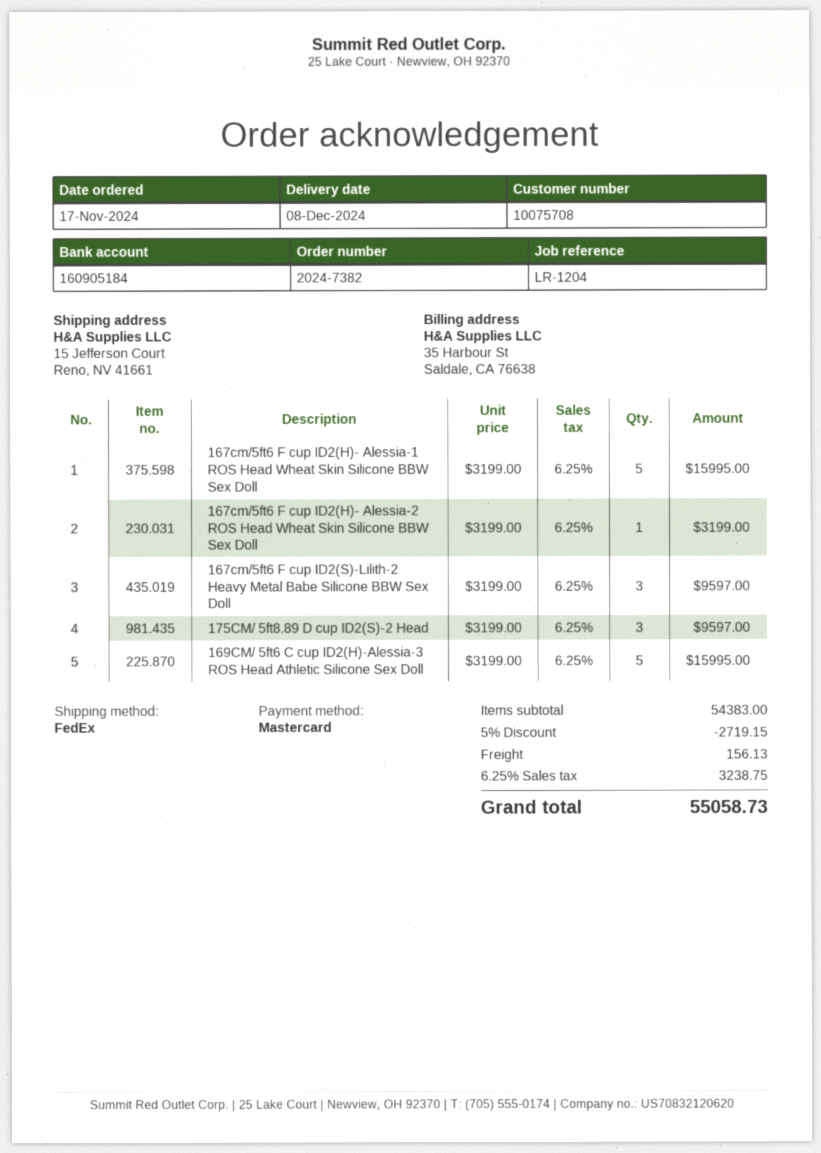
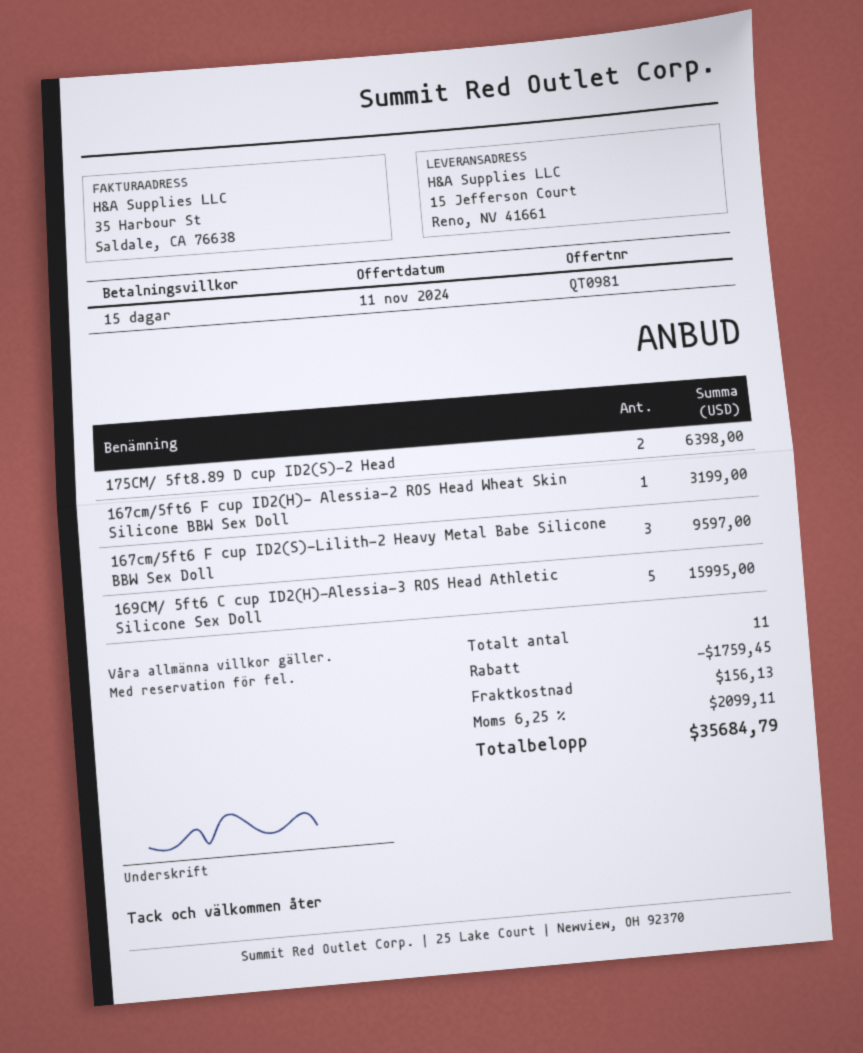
167cm/5ft6 F cup ID2(H)- Alessia-1 ROS Head Wheat Skin Silicone BBW Sex Doll: 5 for 15995.00 -> none
175CM/ 5ft8.89 D cup ID2(S)-2 Head: 3 for 9597.00 -> 2 for 6398.00
discount: 2719.15 -> 1759.45
tax: 6.25% = 3238.75 -> 6.25% = 2099.11
total: 55058.73 -> 35684.79

